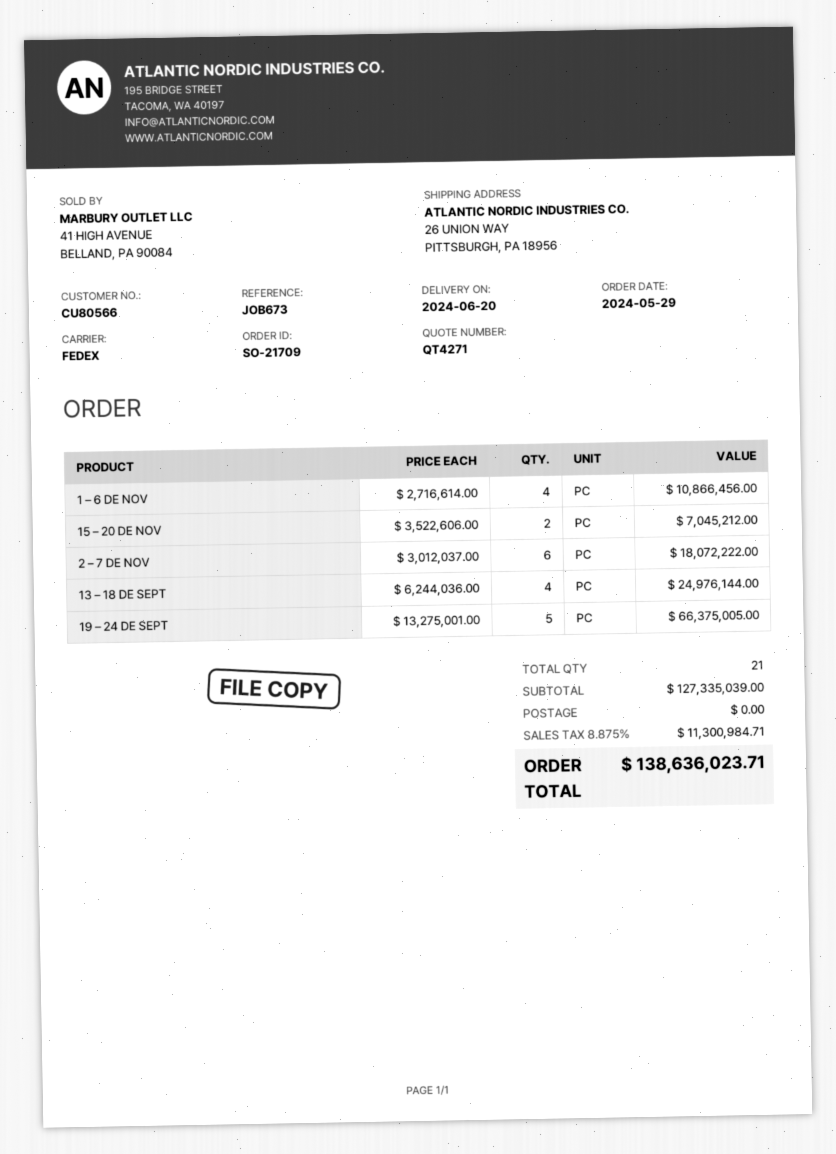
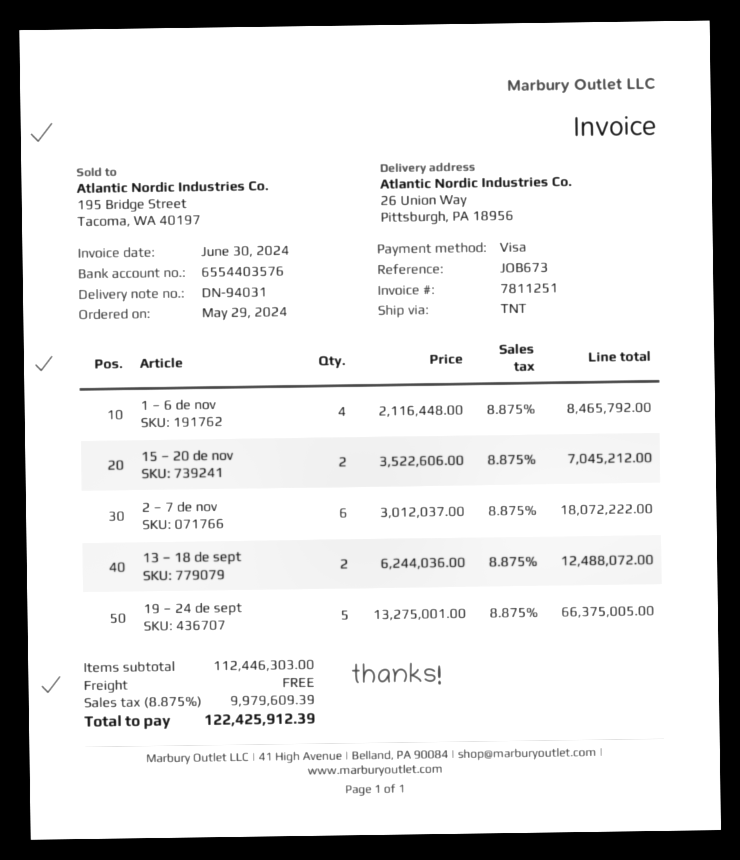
shipping method: FedEx -> TNT
1 – 6 DE NOV: 4 x 2716614.00 = 10866456.00 -> 4 x 2116448.00 = 8465792.00
13 – 18 DE SEPT: 4 x 6244036.00 = 24976144.00 -> 2 x 6244036.00 = 12488072.00
subtotal: 127335039.00 -> 112446303.00
tax: 8.875% = 11300984.71 -> 8.875% = 9979609.39
total: 138636023.71 -> 122425912.39

